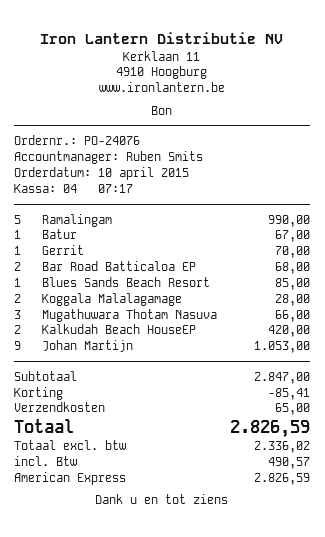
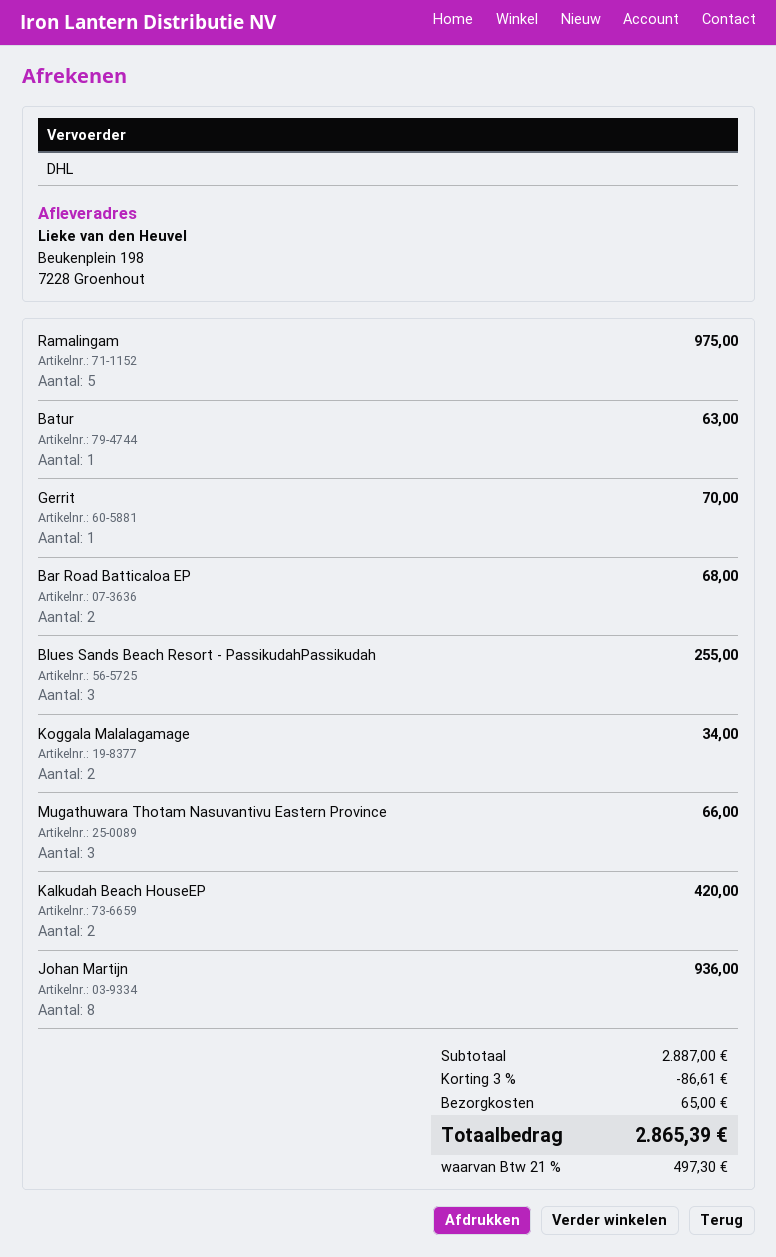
Ramalingam: 5 for 990.00 -> 5 for 975.00
Batur: 1 for 67.00 -> 1 for 63.00
Blues Sands Beach Resort: 1 for 85.00 -> 3 for 255.00
Koggala Malalagamage: 2 for 28.00 -> 2 for 34.00
Johan Martijn: 9 for 1053.00 -> 8 for 936.00
subtotal: 2847.00 -> 2887.00
discount: 85.41 -> 86.61
tax: 490.57 -> 497.30
total: 2826.59 -> 2865.39

